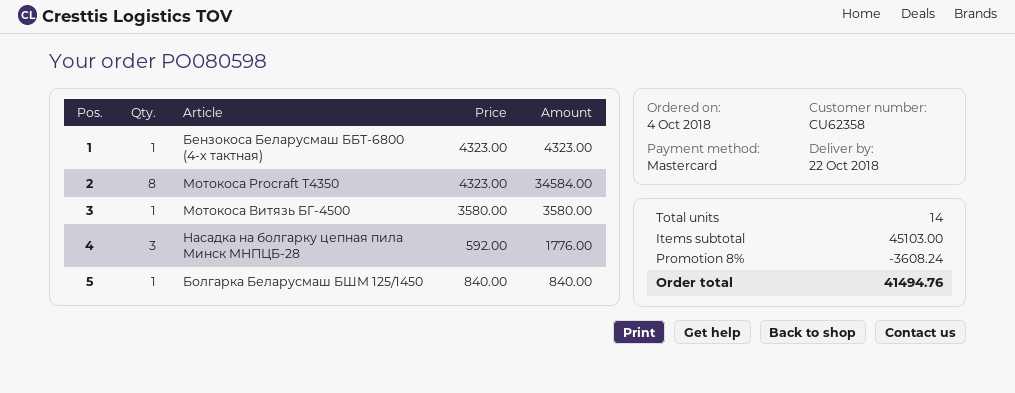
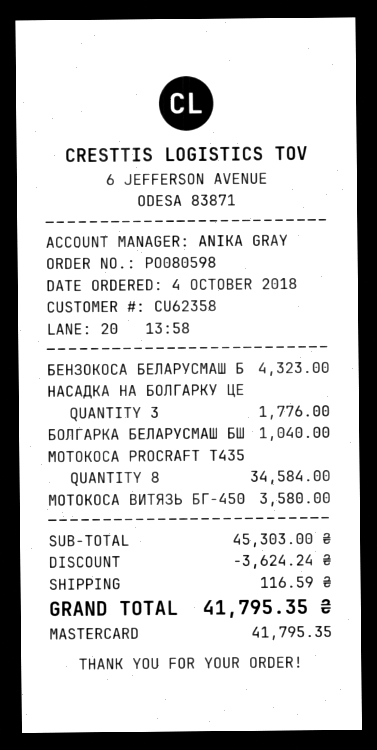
Болгарка Беларусмаш БШМ 125/1450: 1 for 840.00 -> 1 for 1040.00
subtotal: 45103.00 -> 45303.00
discount: 3608.24 -> 3624.24
shipping: none -> 116.59
total: 41494.76 -> 41795.35

